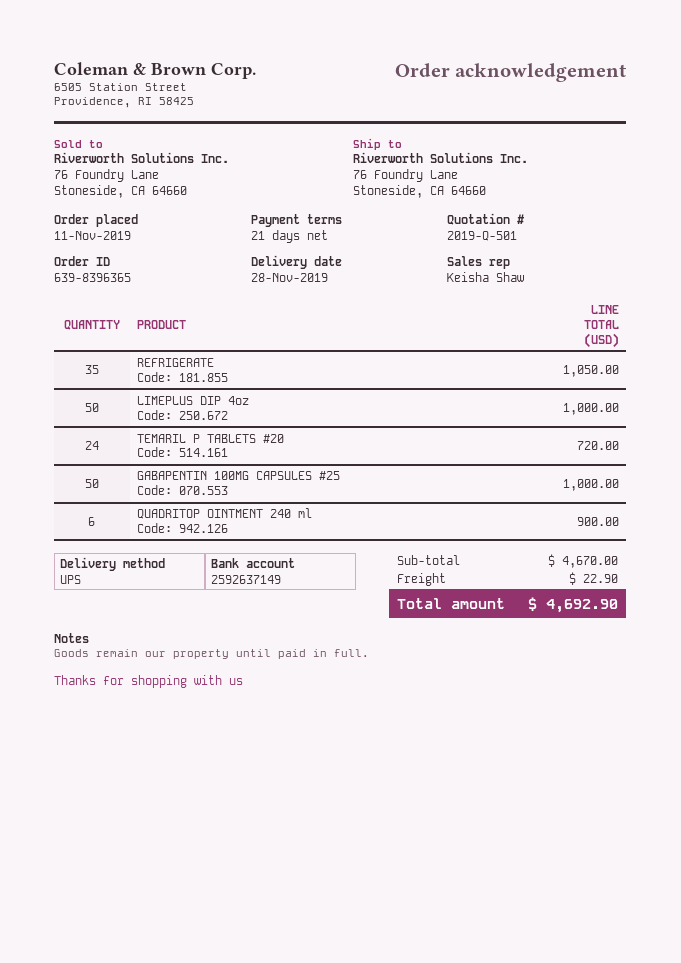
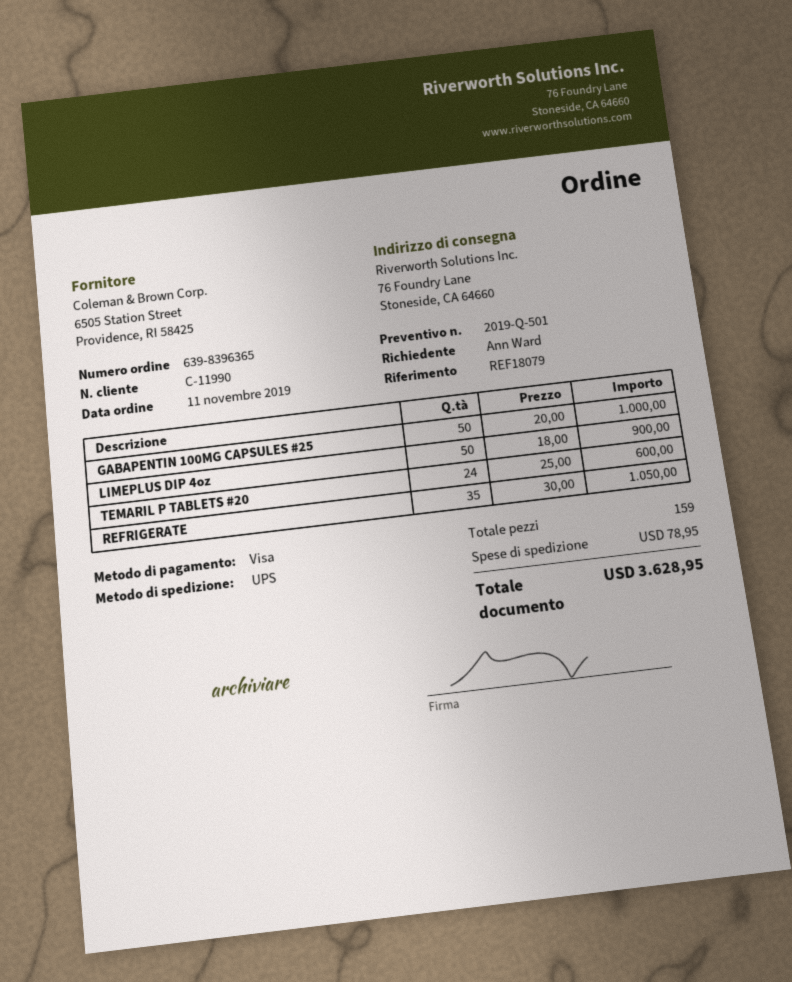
LIMEPLUS DIP 4oz: 50 for 1000.00 -> 50 for 900.00
TEMARIL P TABLETS #20: 24 for 720.00 -> 24 for 600.00
QUADRITOP OINTMENT 240 ml: 6 for 900.00 -> none
shipping: 22.90 -> 78.95
total: 4692.90 -> 3628.95

